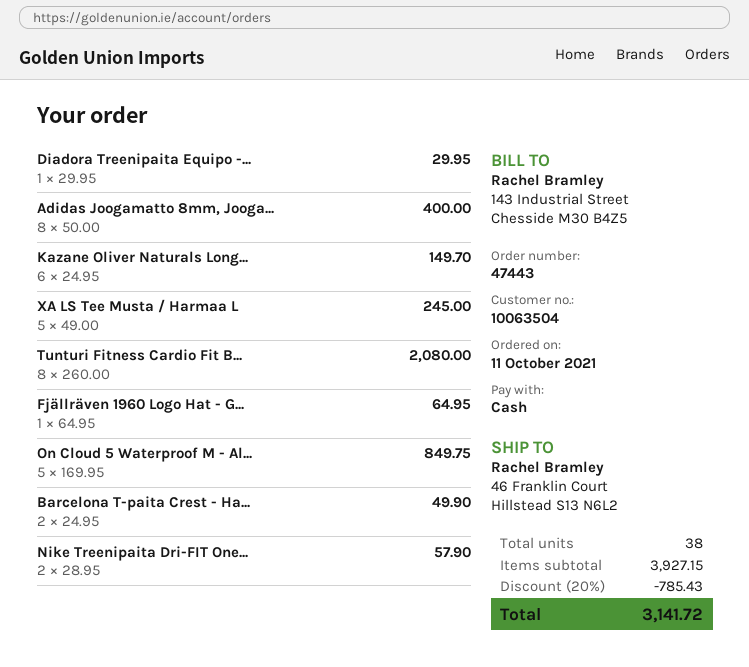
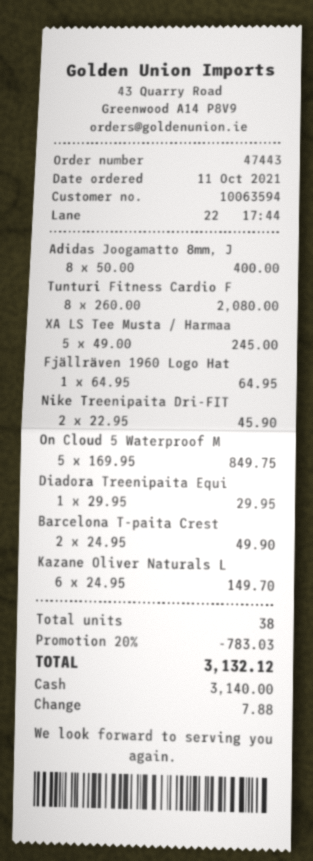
customer number: 10063504 -> 10063594
Nike Treenipaita Dri-FIT One...: 2 x 28.95 = 57.90 -> 2 x 22.95 = 45.90
discount: 20% = 785.43 -> 20% = 783.03
total: 3141.72 -> 3132.12

